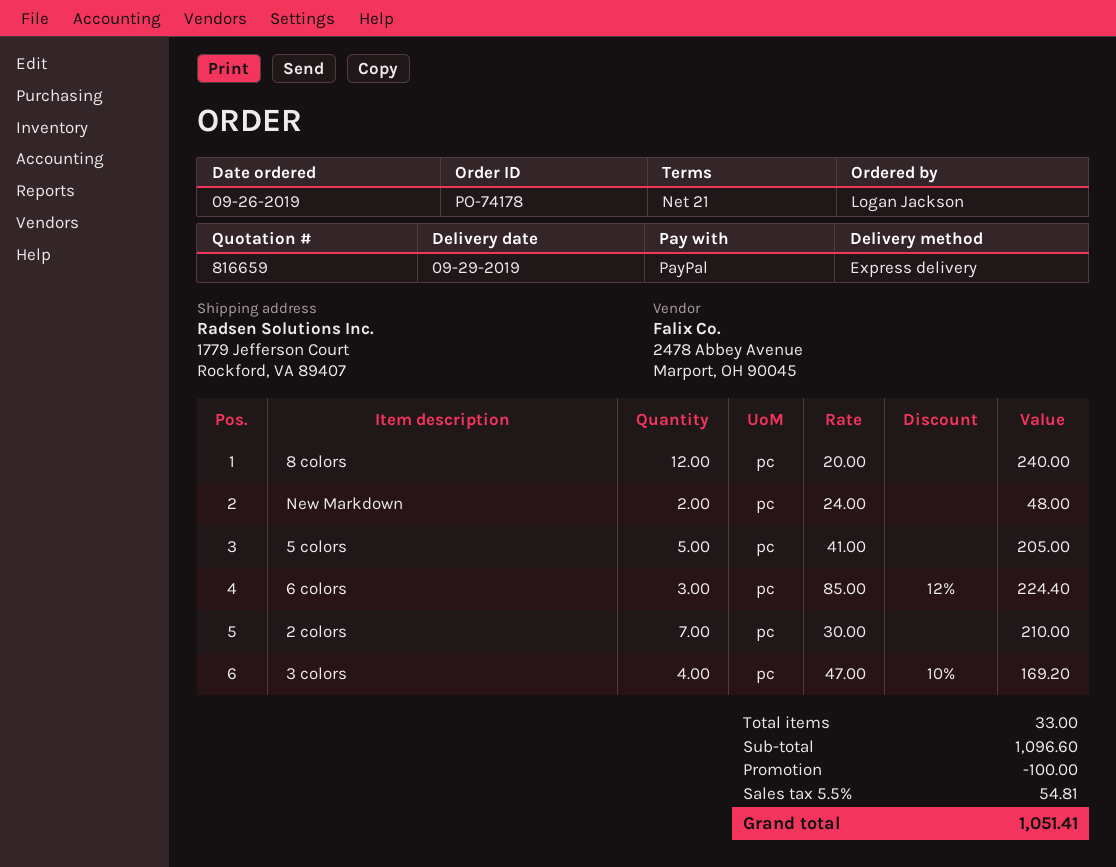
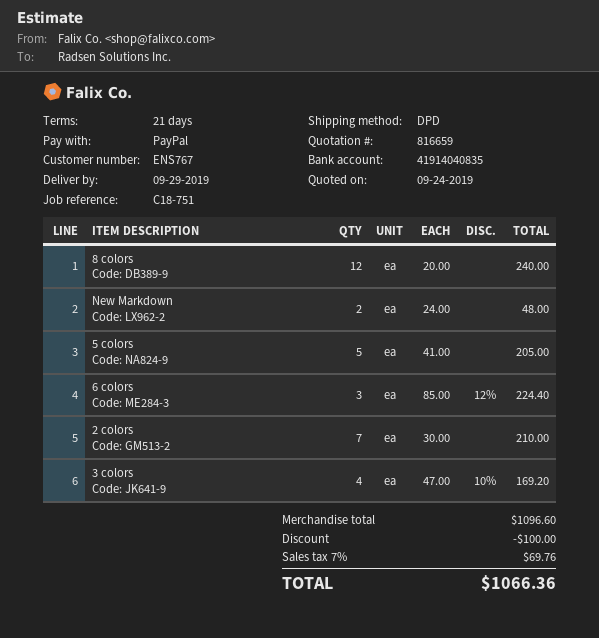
shipping method: express -> DPD
tax: 5.5% = 54.81 -> 7% = 69.76
total: 1051.41 -> 1066.36

